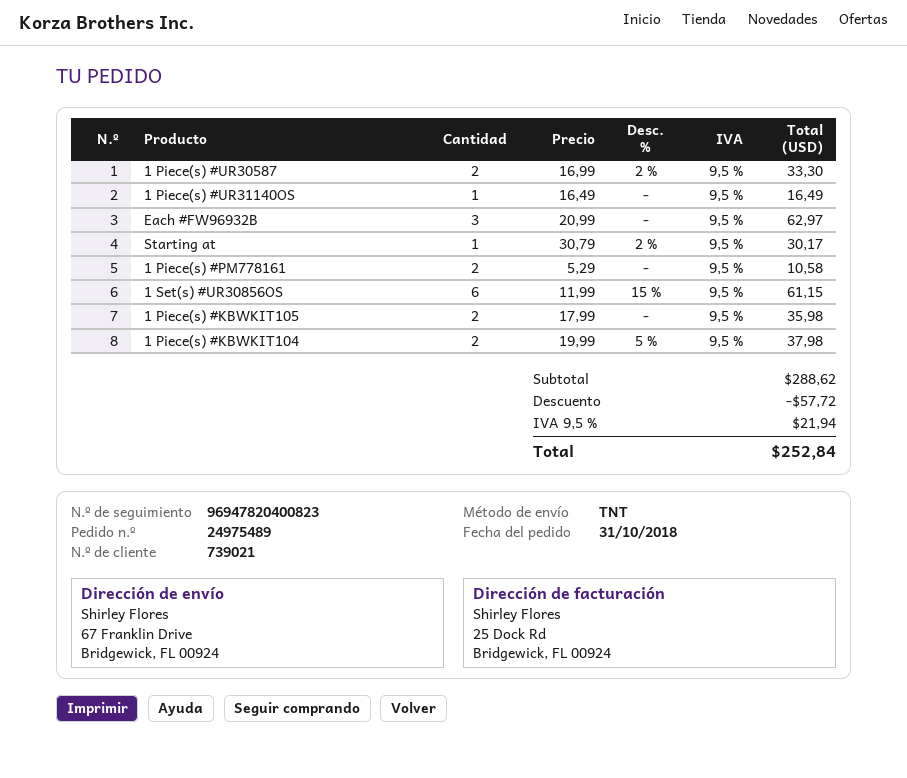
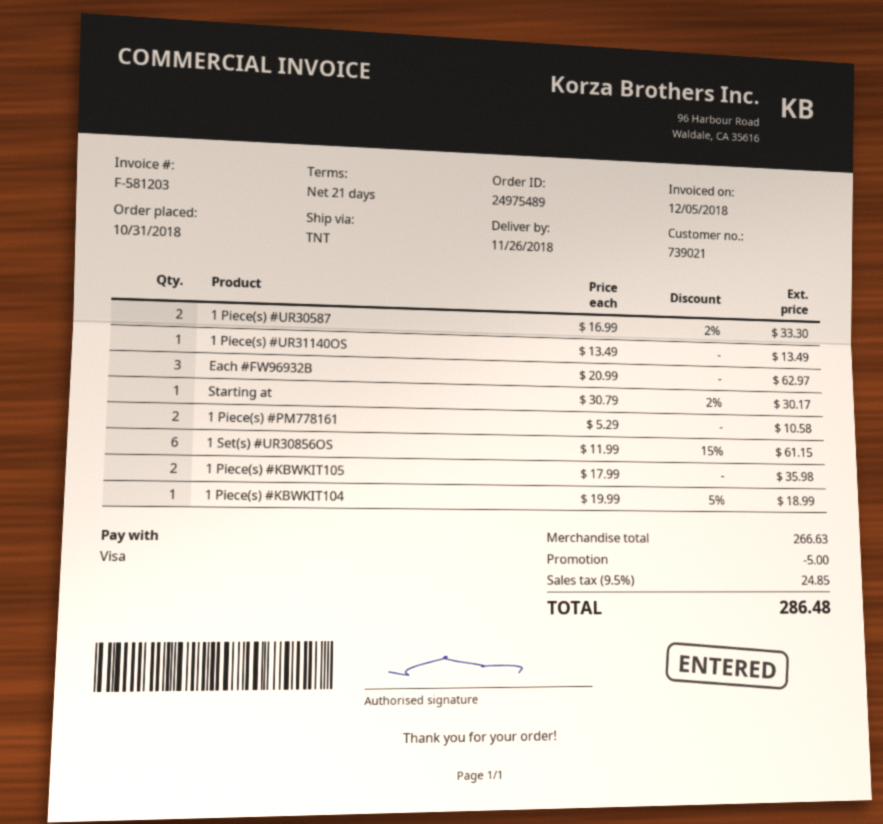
1 Piece(s) #UR31140OS: 1 x 16.49 = 16.49 -> 1 x 13.49 = 13.49
1 Piece(s) #KBWKIT104: 2 x 19.99 - 5% = 37.98 -> 1 x 19.99 - 5% = 18.99
subtotal: 288.62 -> 266.63
discount: 57.72 -> 5.00
tax: 9.5% = 21.94 -> 9.5% = 24.85
total: 252.84 -> 286.48

